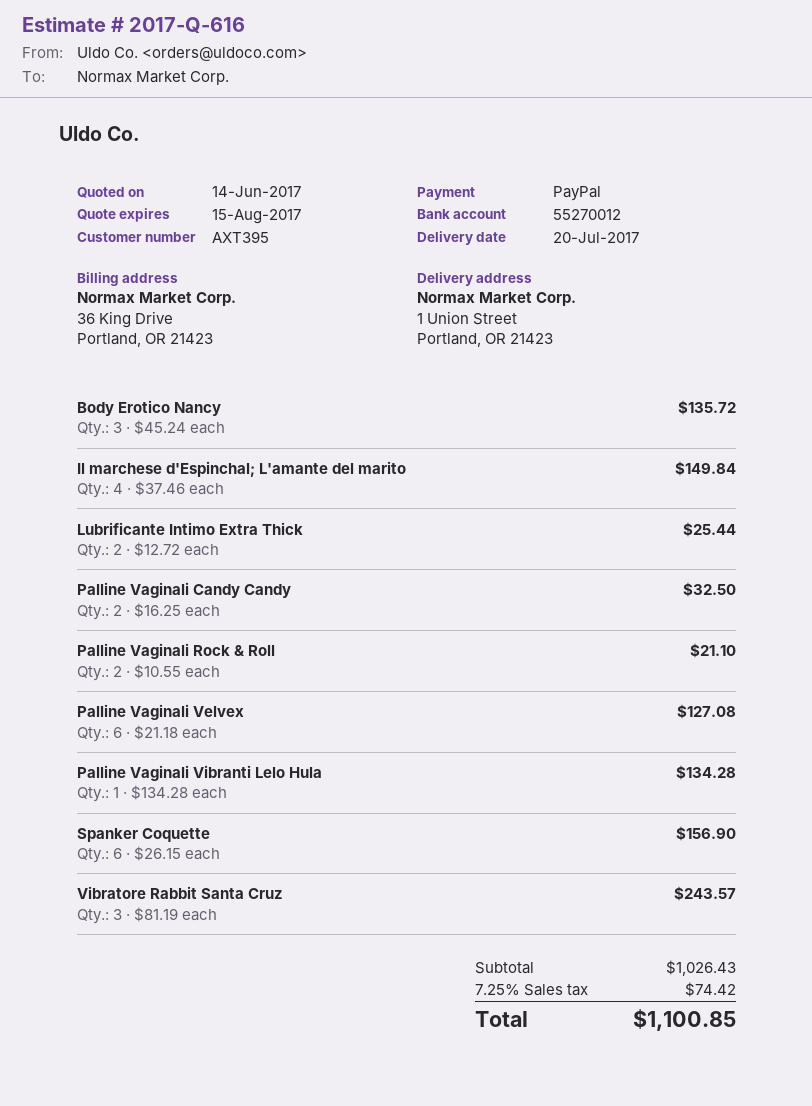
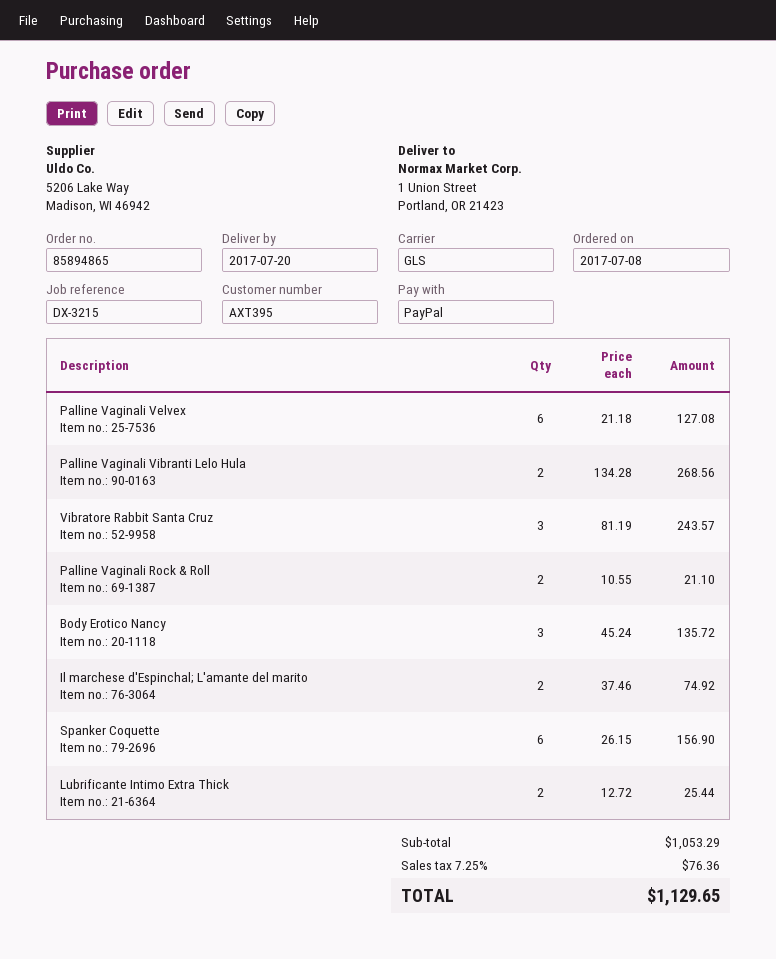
Il marchese d'Espinchal; L'amante del marito: 4 x 37.46 = 149.84 -> 2 x 37.46 = 74.92
Palline Vaginali Candy Candy: 2 x 16.25 = 32.50 -> none
Palline Vaginali Vibranti Lelo Hula: 1 x 134.28 = 134.28 -> 2 x 134.28 = 268.56
subtotal: 1026.43 -> 1053.29
tax: 7.25% = 74.42 -> 7.25% = 76.36
total: 1100.85 -> 1129.65

